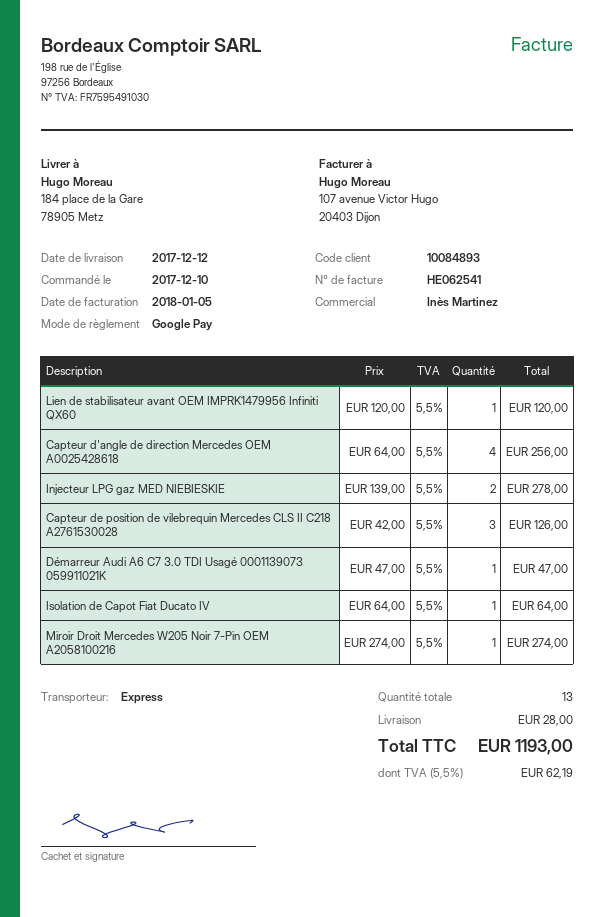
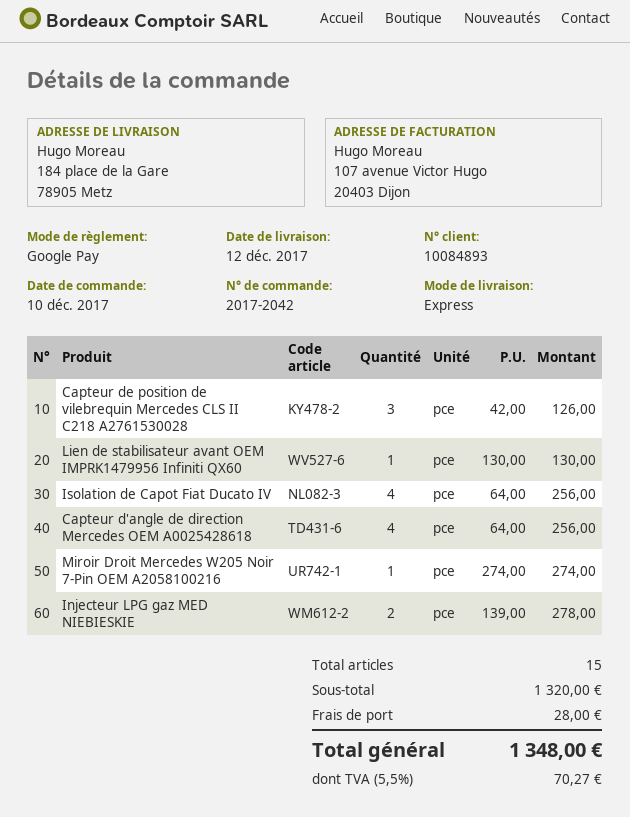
Lien de stabilisateur avant OEM IMPRK1479956 Infiniti QX60: 1 x 120.00 = 120.00 -> 1 x 130.00 = 130.00
Démarreur Audi A6 C7 3.0 TDI Usagé 0001139073 059911021K: 1 x 47.00 = 47.00 -> none
Isolation de Capot Fiat Ducato IV: 1 x 64.00 = 64.00 -> 4 x 64.00 = 256.00
total quantity: 13 -> 15
tax: 5.5% = 62.19 -> 5.5% = 70.27
total: 1193.00 -> 1348.00

